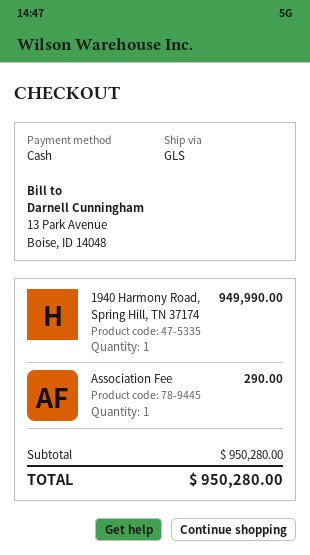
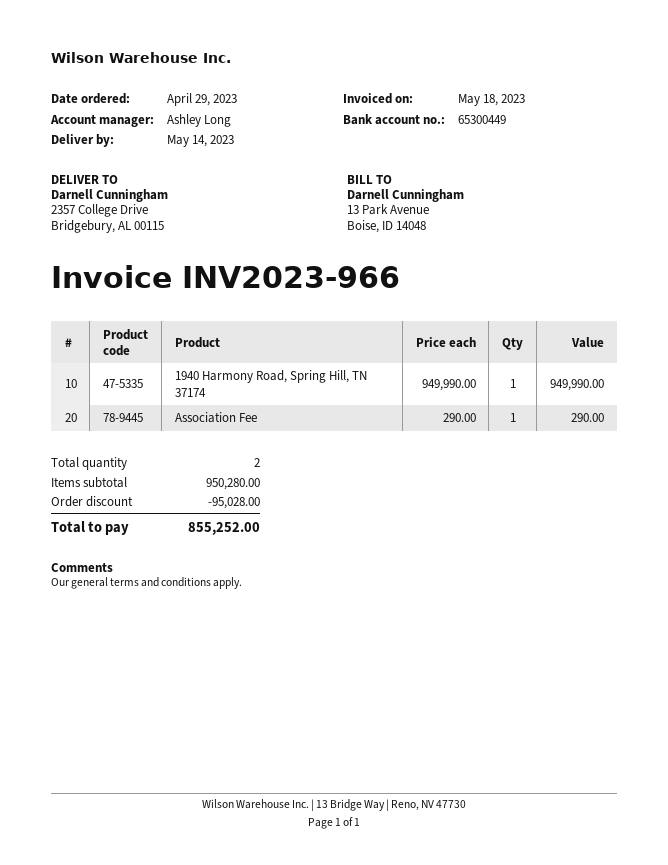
discount: none -> 95028.00
total: 950280.00 -> 855252.00

